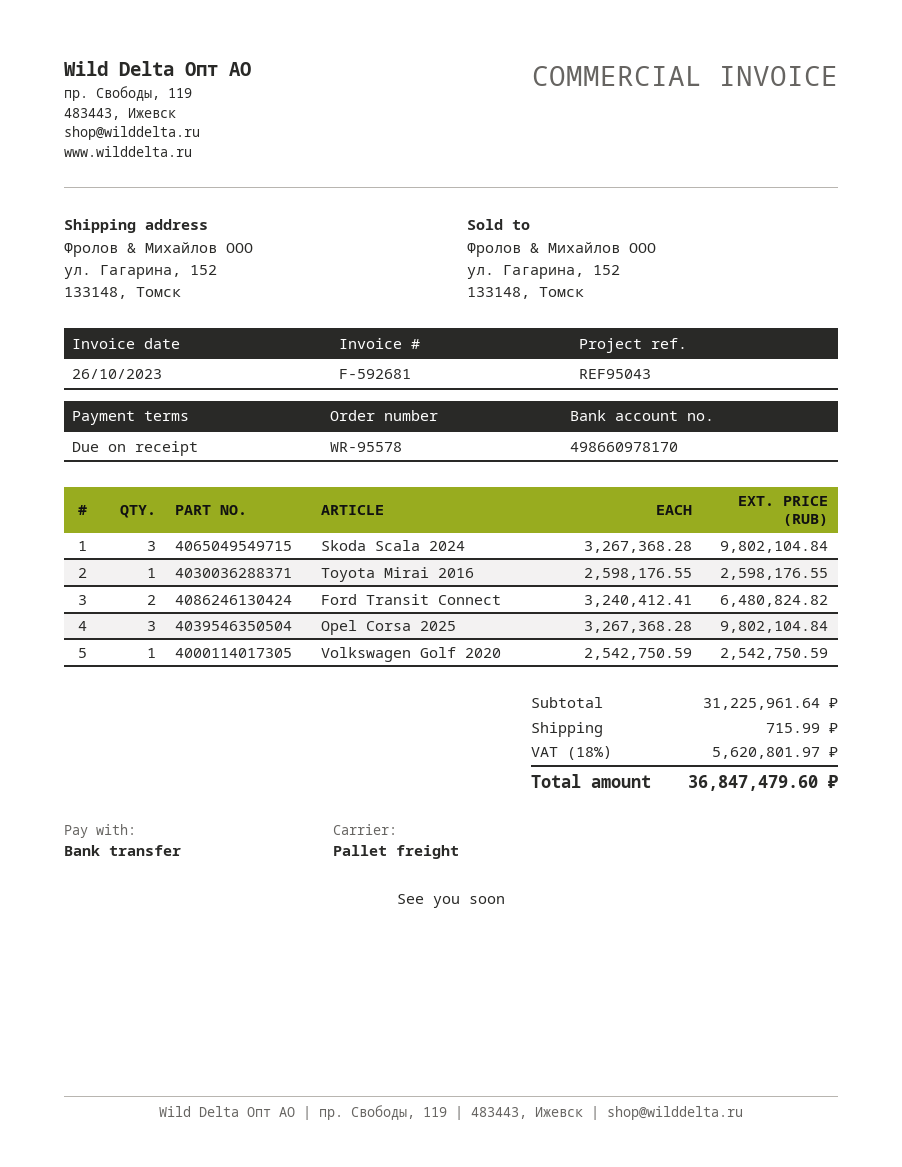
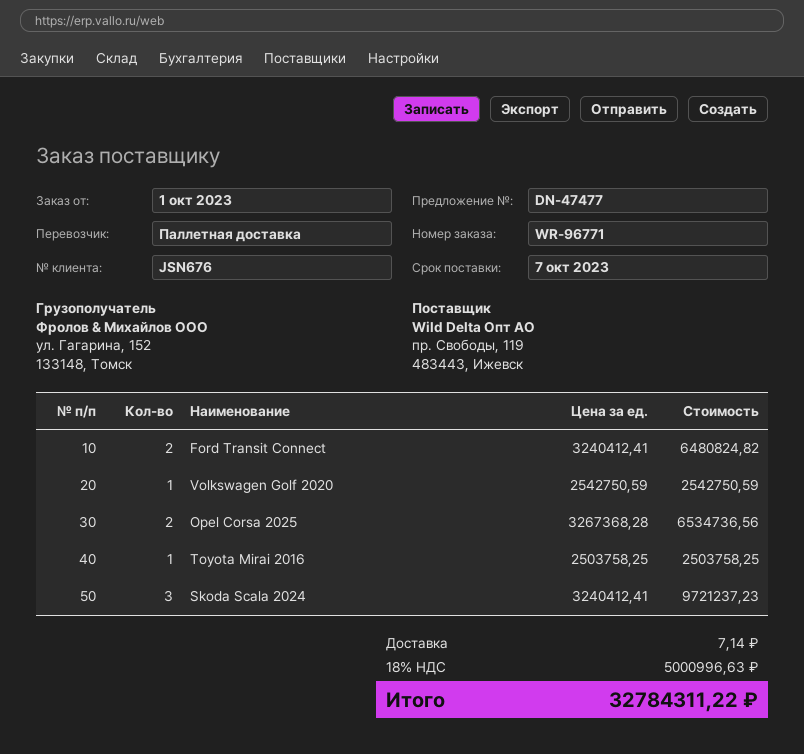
order number: WR-95578 -> WR-96771
Skoda Scala 2024: 3 x 3267368.28 = 9802104.84 -> 3 x 3240412.41 = 9721237.23
Toyota Mirai 2016: 1 x 2598176.55 = 2598176.55 -> 1 x 2503758.25 = 2503758.25
Opel Corsa 2025: 3 x 3267368.28 = 9802104.84 -> 2 x 3267368.28 = 6534736.56
shipping: 715.99 -> 7.14
tax: 18% = 5620801.97 -> 18% = 5000996.63
total: 36847479.60 -> 32784311.22

